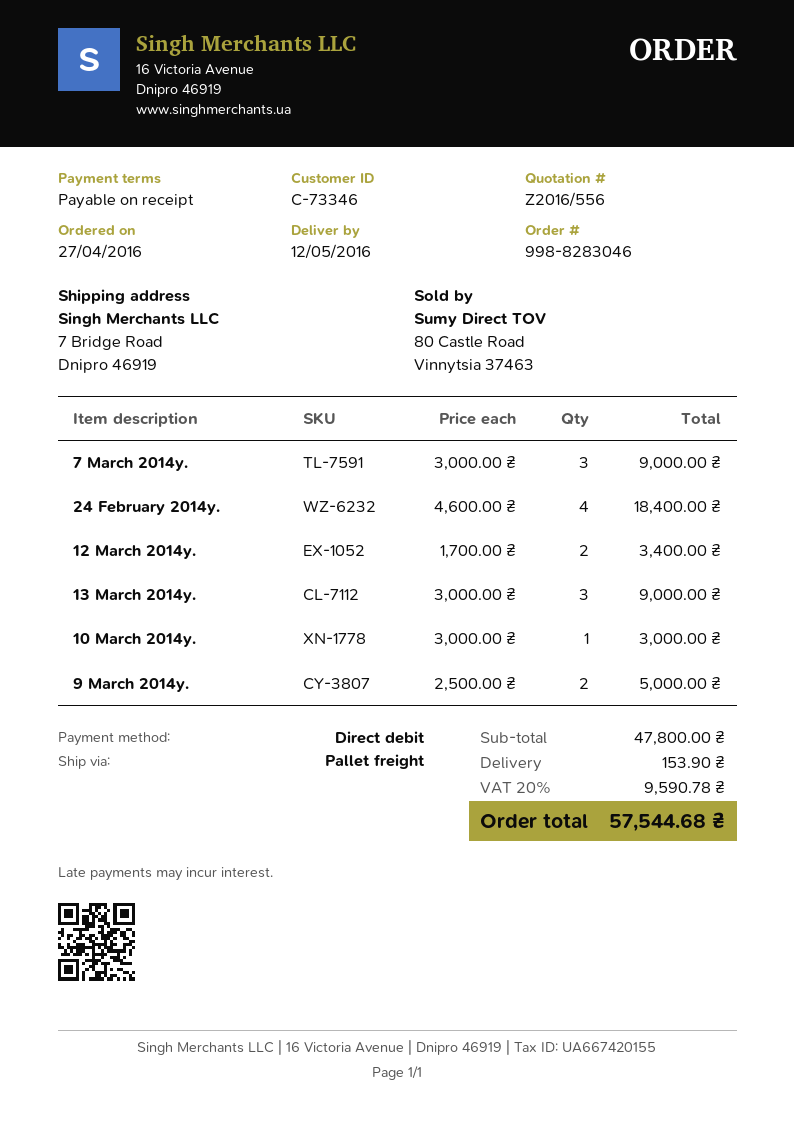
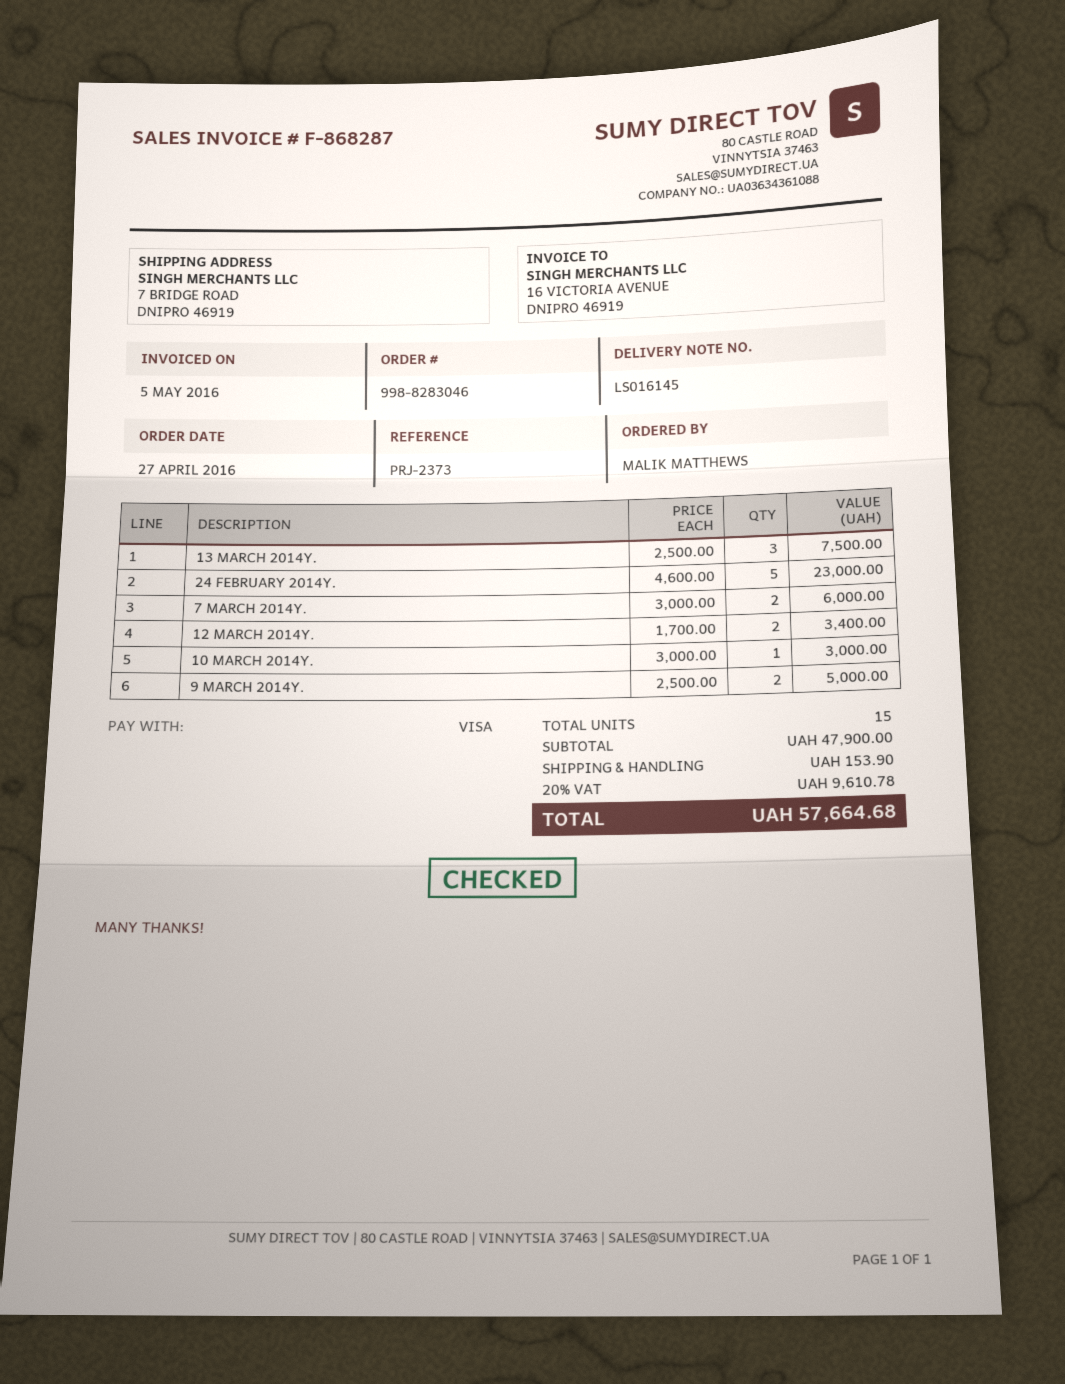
payment method: direct debit -> Visa
7 March 2014y.: 3 x 3000.00 = 9000.00 -> 2 x 3000.00 = 6000.00
24 February 2014y.: 4 x 4600.00 = 18400.00 -> 5 x 4600.00 = 23000.00
13 March 2014y.: 3 x 3000.00 = 9000.00 -> 3 x 2500.00 = 7500.00
subtotal: 47800.00 -> 47900.00
tax: 20% = 9590.78 -> 20% = 9610.78
total: 57544.68 -> 57664.68

